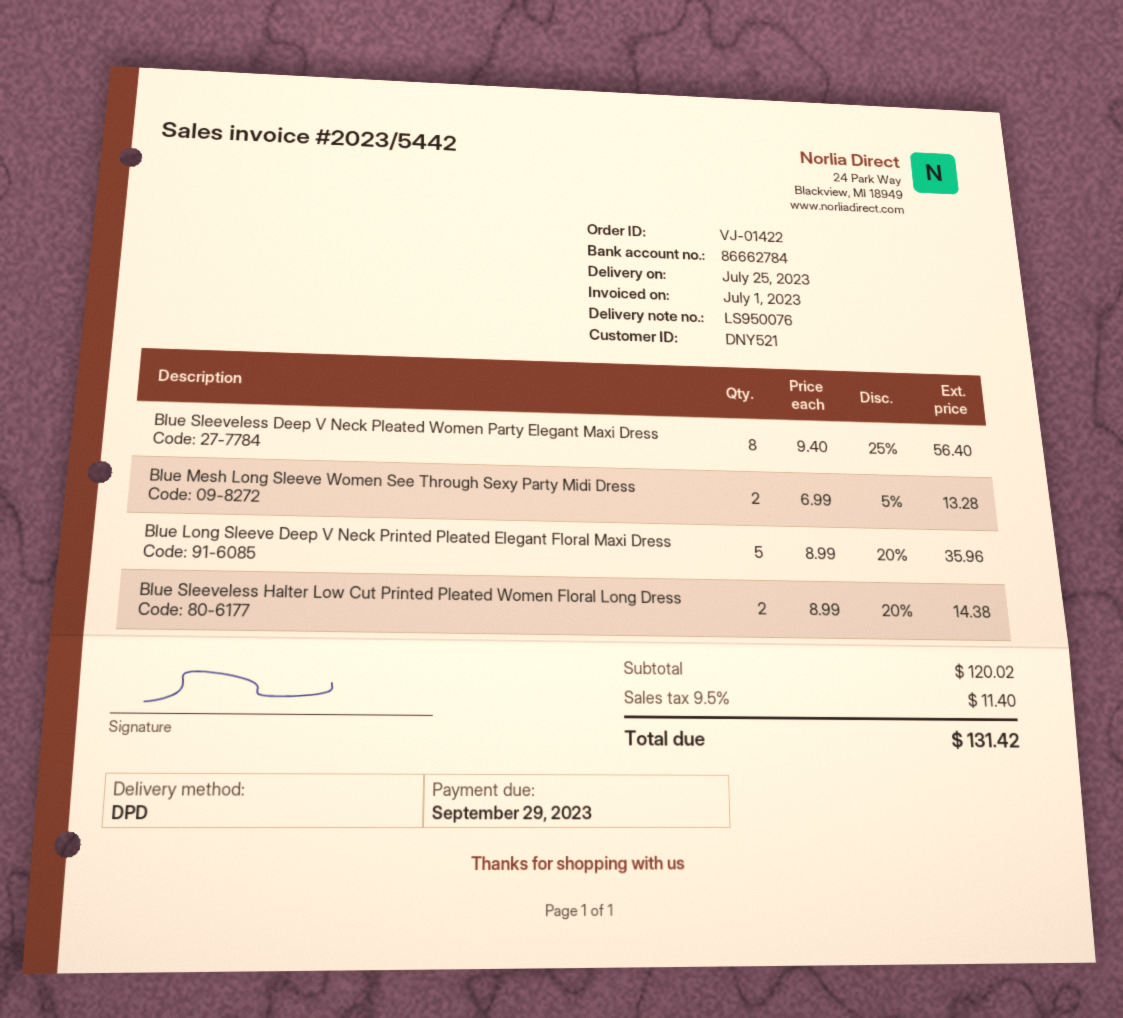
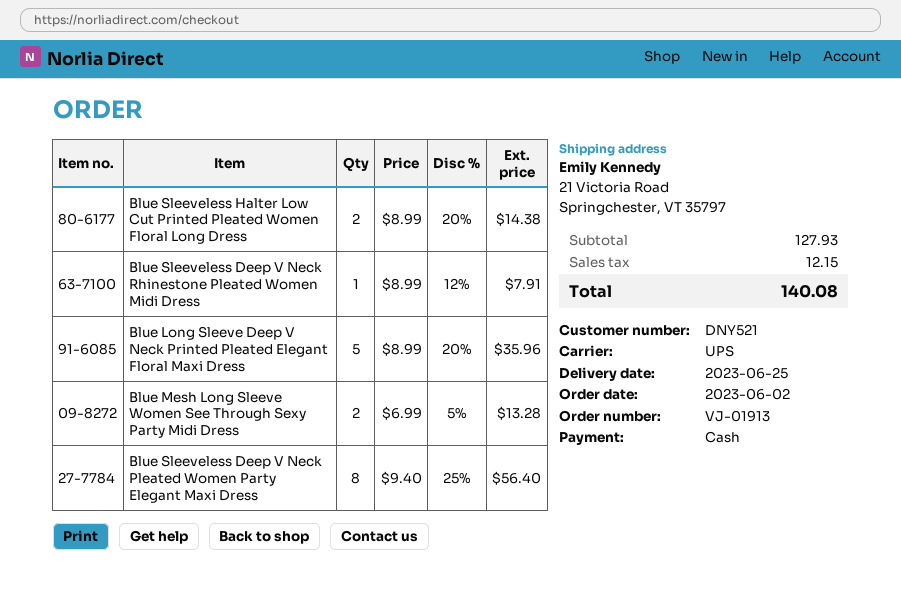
order number: VJ-01422 -> VJ-01913
delivery date: 2023-07-25 -> 2023-06-25
shipping method: DPD -> UPS
Blue Sleeveless Deep V Neck Rhinestone Pleated Women Midi Dress: none -> 1 x 8.99 - 12% = 7.91
subtotal: 120.02 -> 127.93
tax: 11.40 -> 12.15
total: 131.42 -> 140.08

